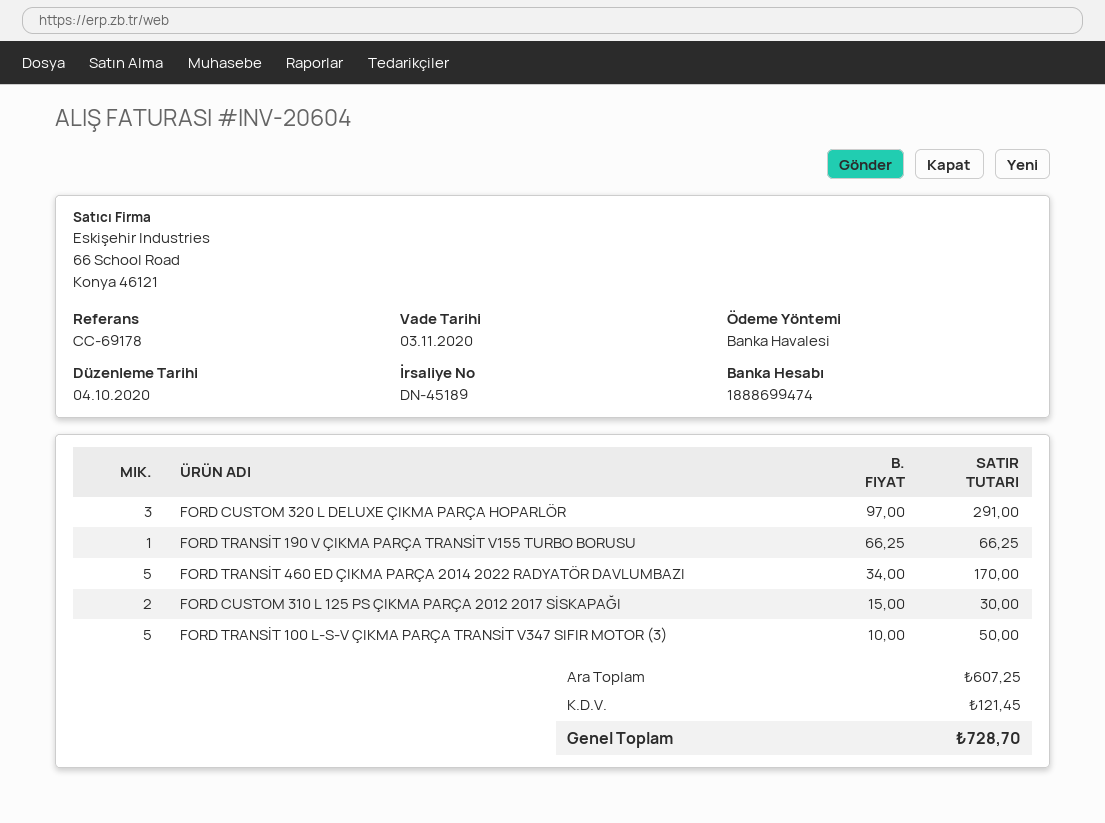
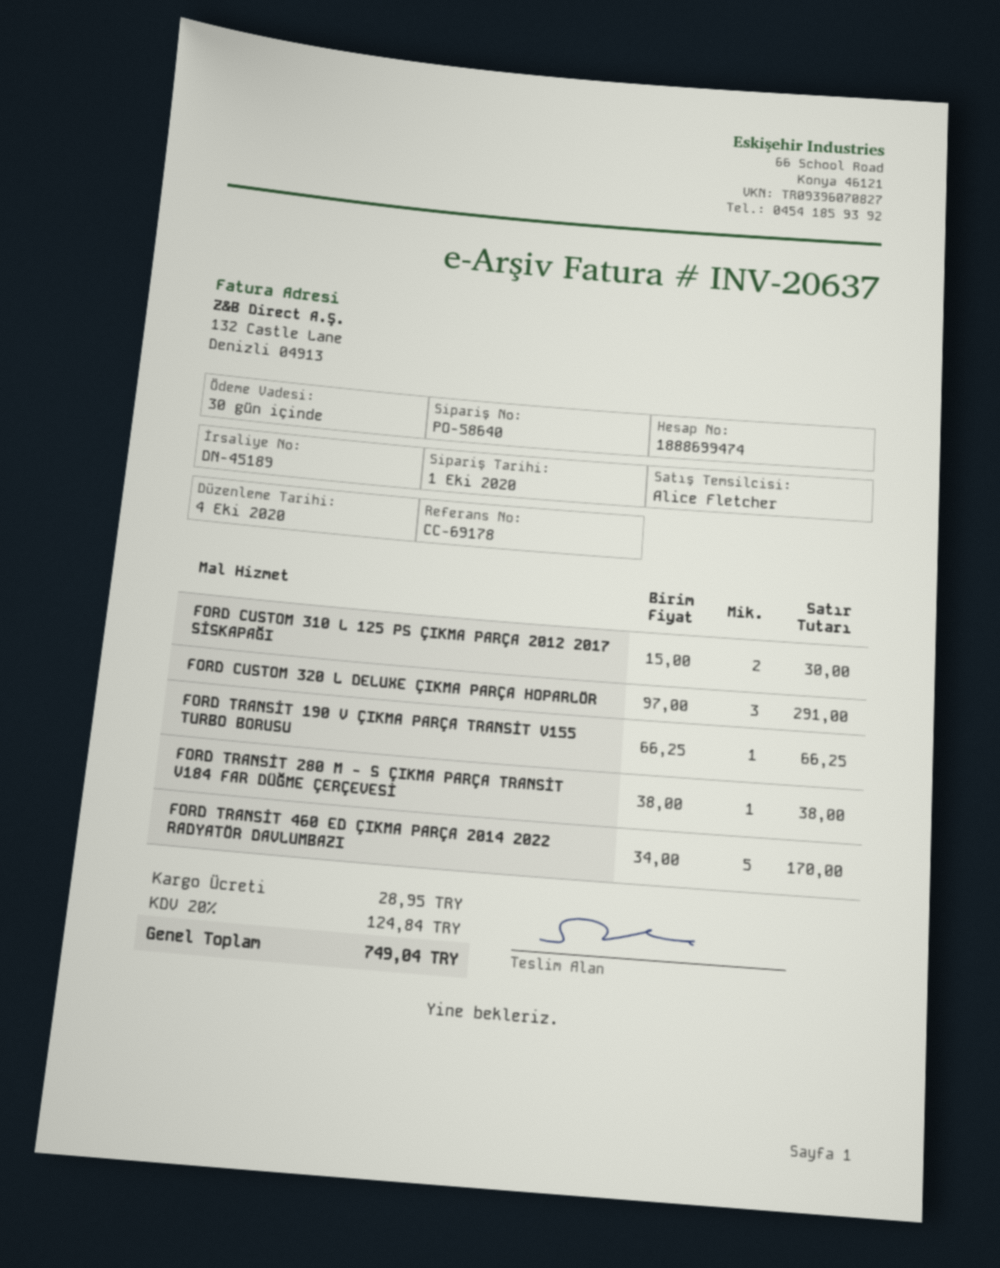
invoice number: INV-20604 -> INV-20637
FORD TRANSİT 100 L-S-V ÇIKMA PARÇA TRANSİT V347 SIFIR MOTOR (3): 5 x 10.00 = 50.00 -> none
FORD TRANSİT 280 M - S ÇIKMA PARÇA TRANSİT V184 FAR DÜĞME ÇERÇEVESİ: none -> 1 x 38.00 = 38.00
shipping: none -> 28.95
tax: 121.45 -> 124.84
total: 728.70 -> 749.04

